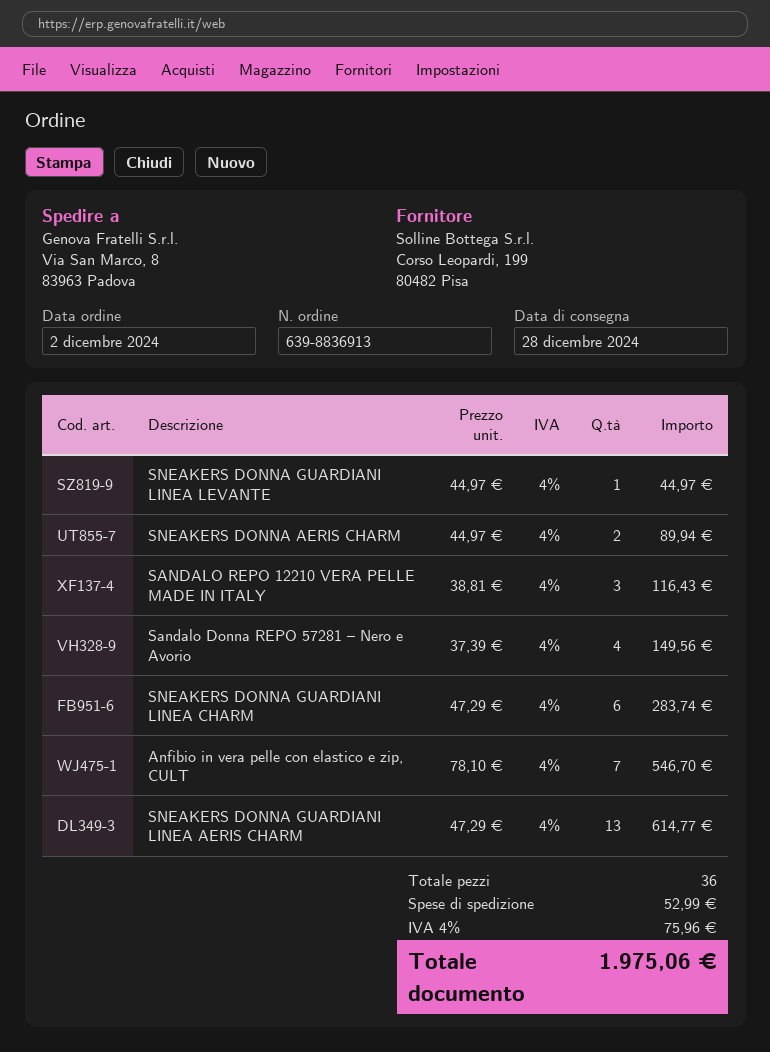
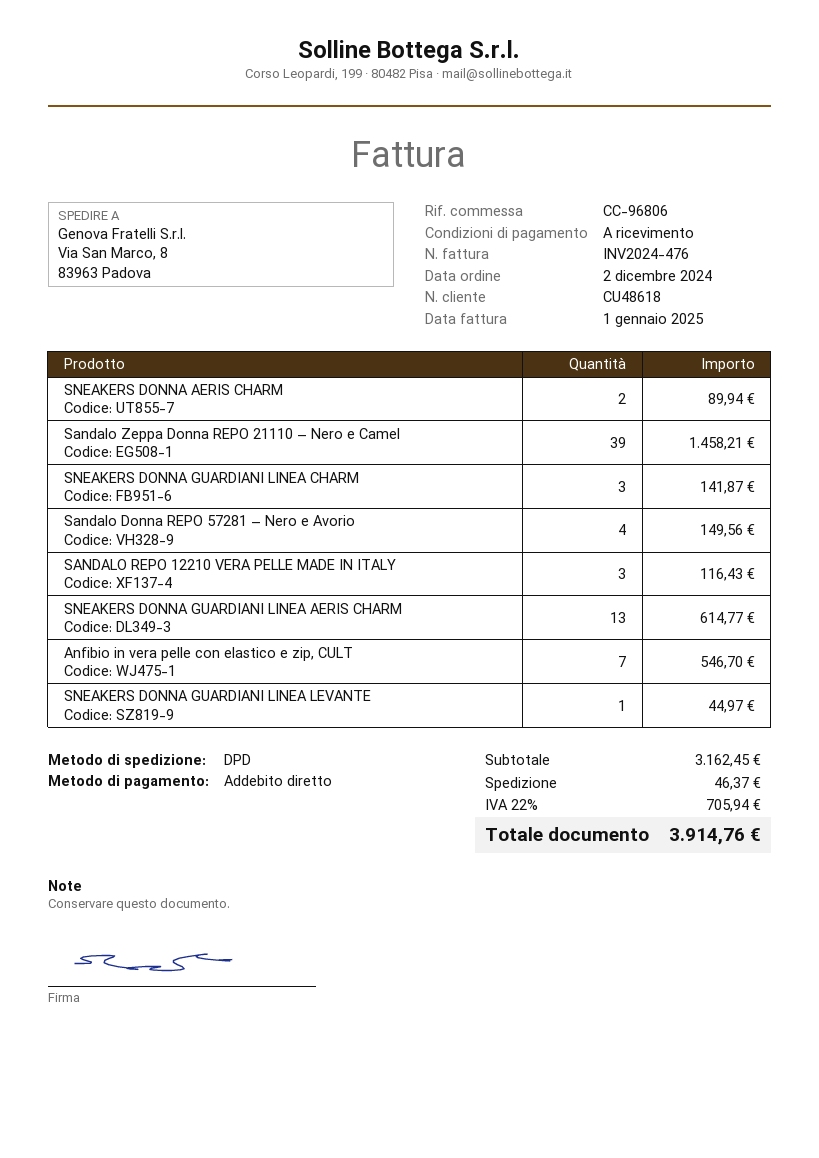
SNEAKERS DONNA GUARDIANI LINEA CHARM: 6 for 283.74 -> 3 for 141.87
Sandalo Zeppa Donna REPO 21110 – Nero e Camel: none -> 39 for 1458.21
shipping: 52.99 -> 46.37
tax: 4% = 75.96 -> 22% = 705.94
total: 1975.06 -> 3914.76

